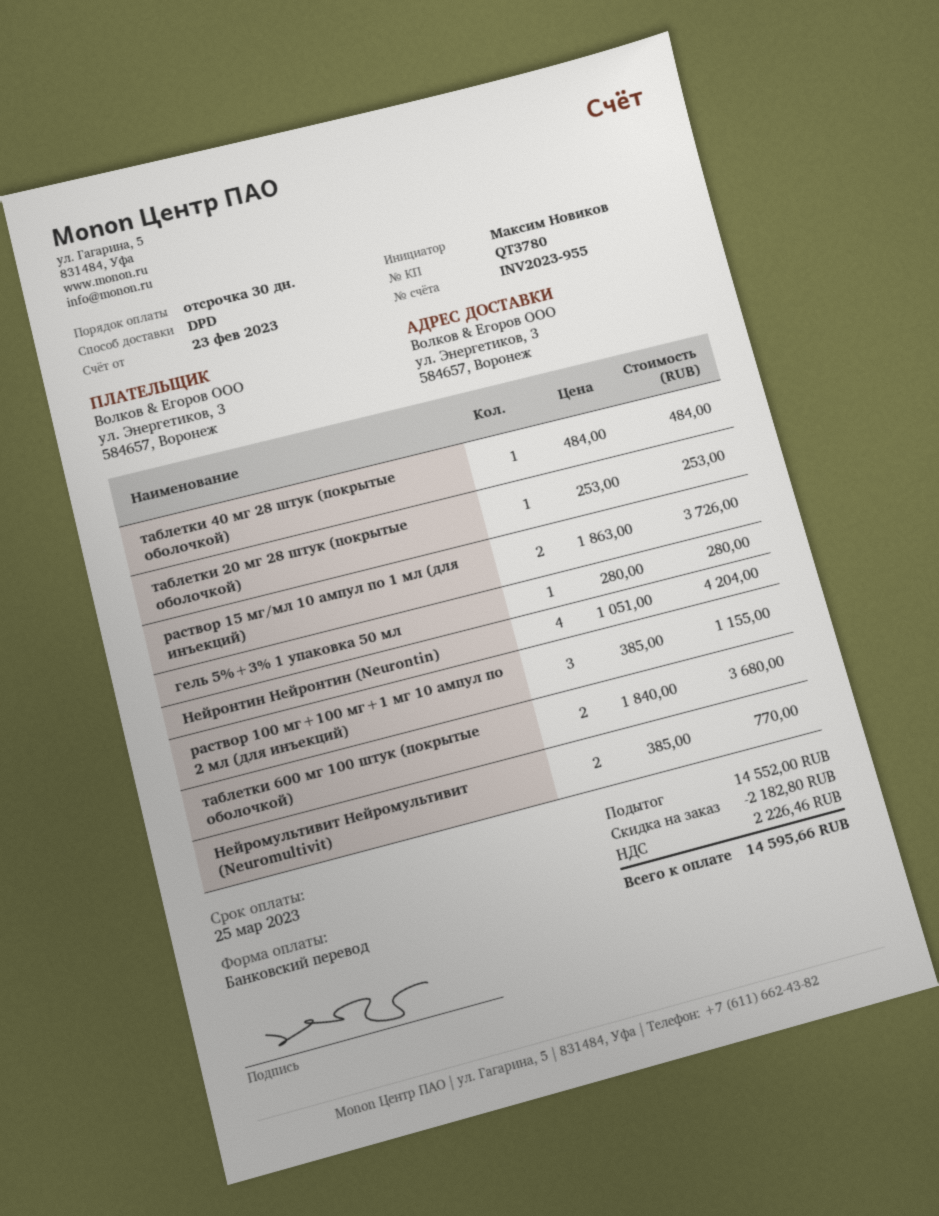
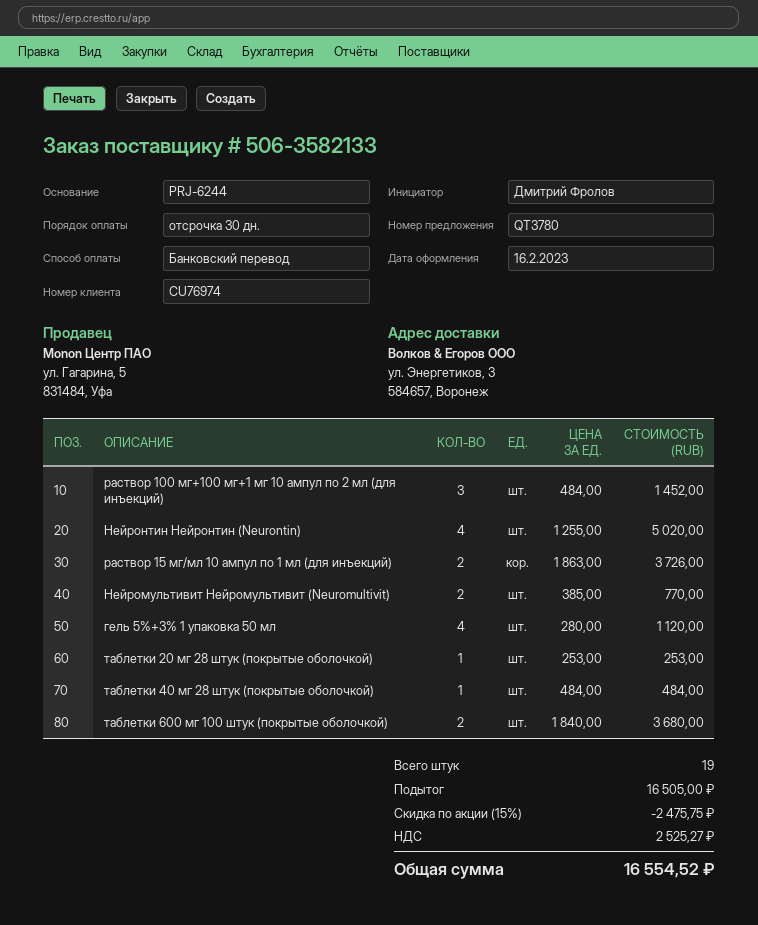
ordered by: Максим Новиков -> Дмитрий Фролов
гель 5%+3% 1 упаковка 50 мл: 1 x 280.00 = 280.00 -> 4 x 280.00 = 1120.00
Нейронтин Нейронтин (Neurontin): 4 x 1051.00 = 4204.00 -> 4 x 1255.00 = 5020.00
раствор 100 мг+100 мг+1 мг 10 ампул по 2 мл (для инъекций): 3 x 385.00 = 1155.00 -> 3 x 484.00 = 1452.00
subtotal: 14552.00 -> 16505.00
discount: 2182.80 -> 2475.75
tax: 2226.46 -> 2525.27
total: 14595.66 -> 16554.52

